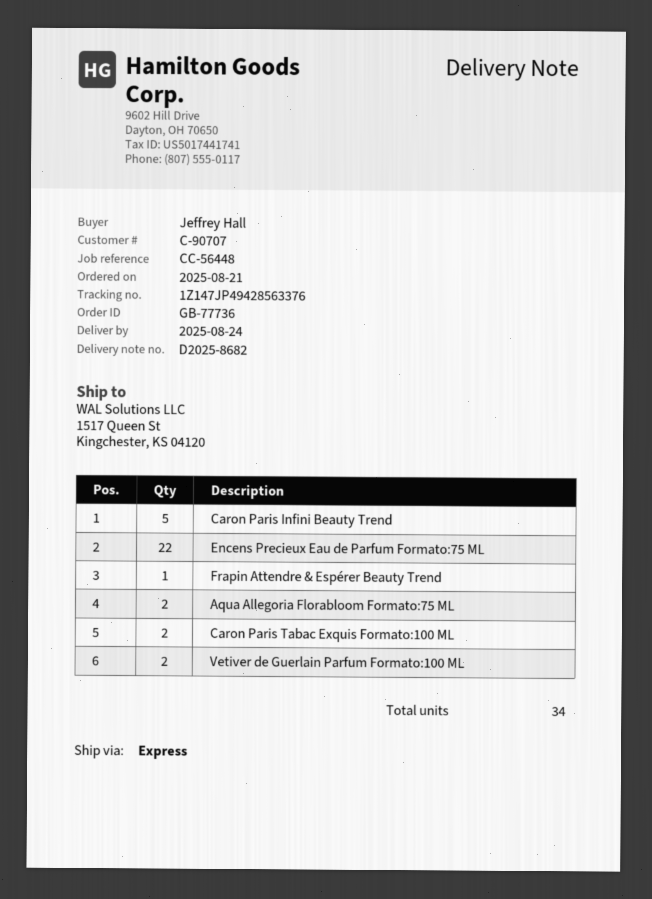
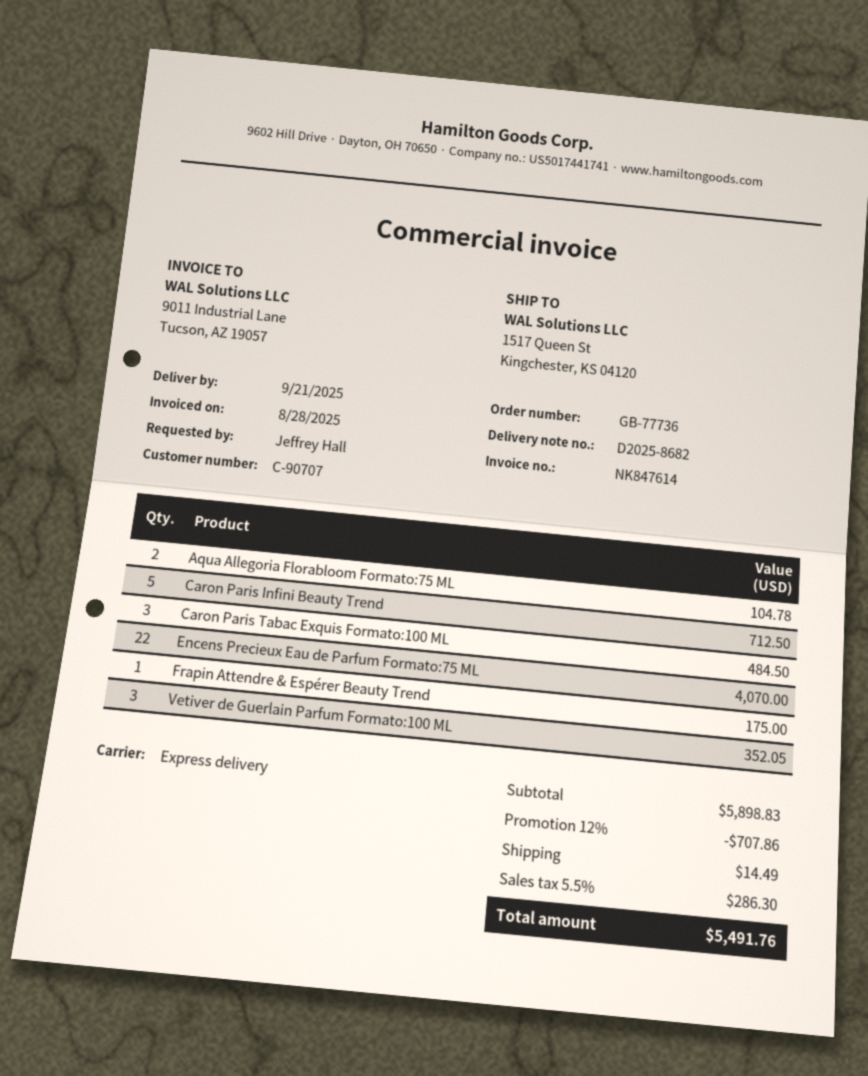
delivery date: 2025-08-24 -> 2025-09-21
Caron Paris Tabac Exquis Formato:100 ML: 2 -> 3
Vetiver de Guerlain Parfum Formato:100 ML: 2 -> 3

